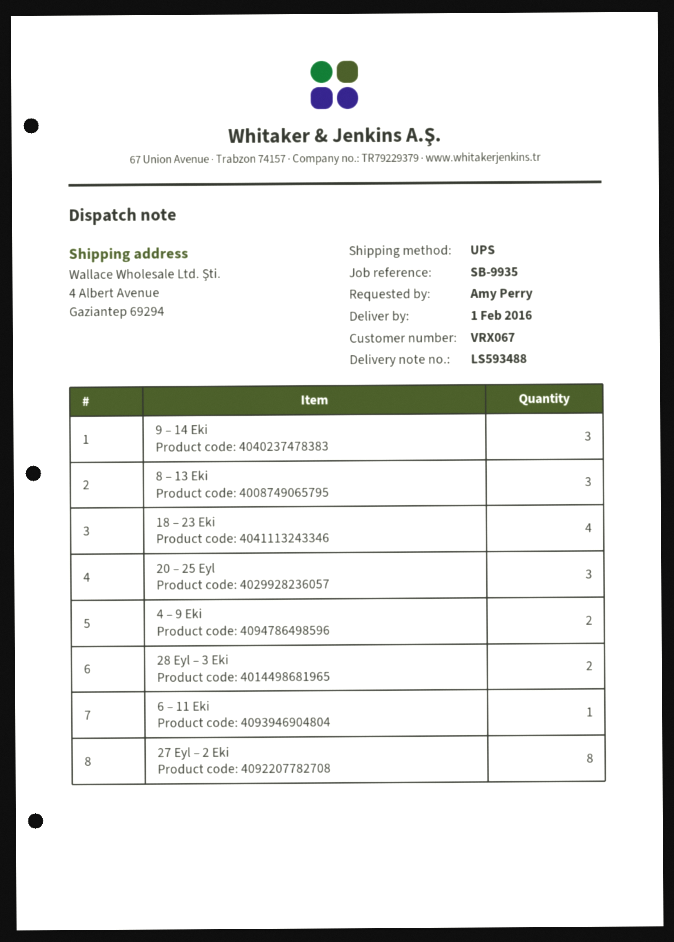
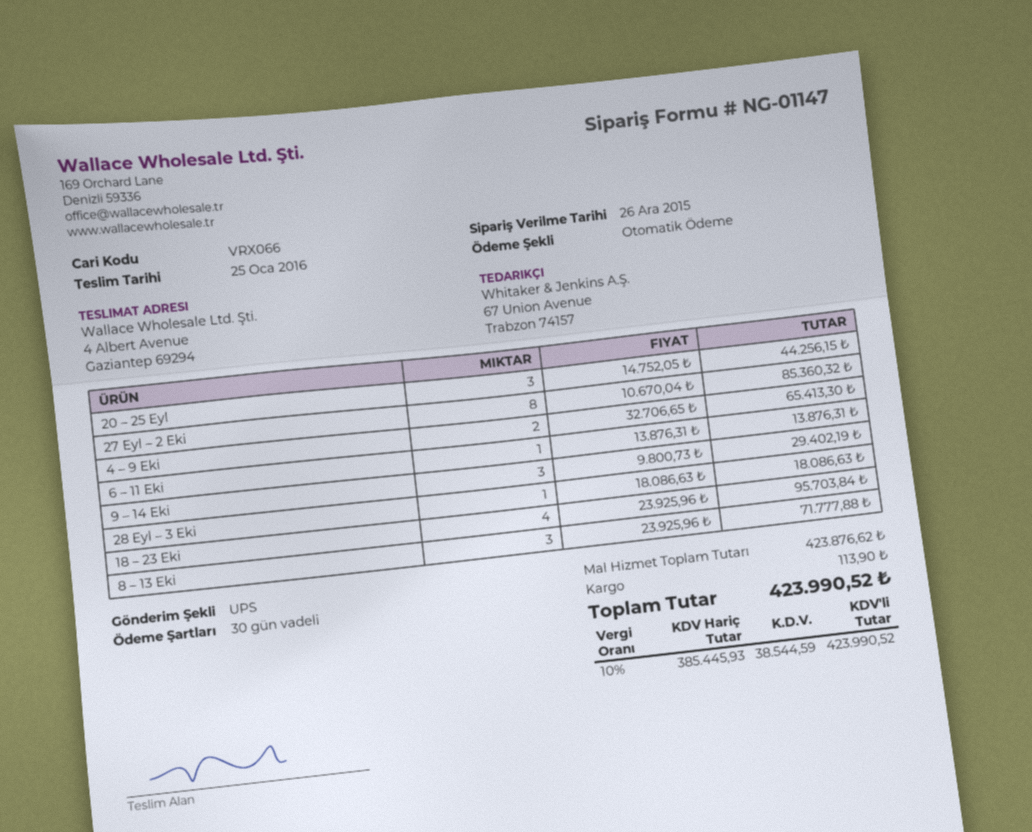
delivery date: 2016-02-01 -> 2016-01-25
customer number: VRX067 -> VRX066
28 Eyl – 3 Eki: 2 -> 1

